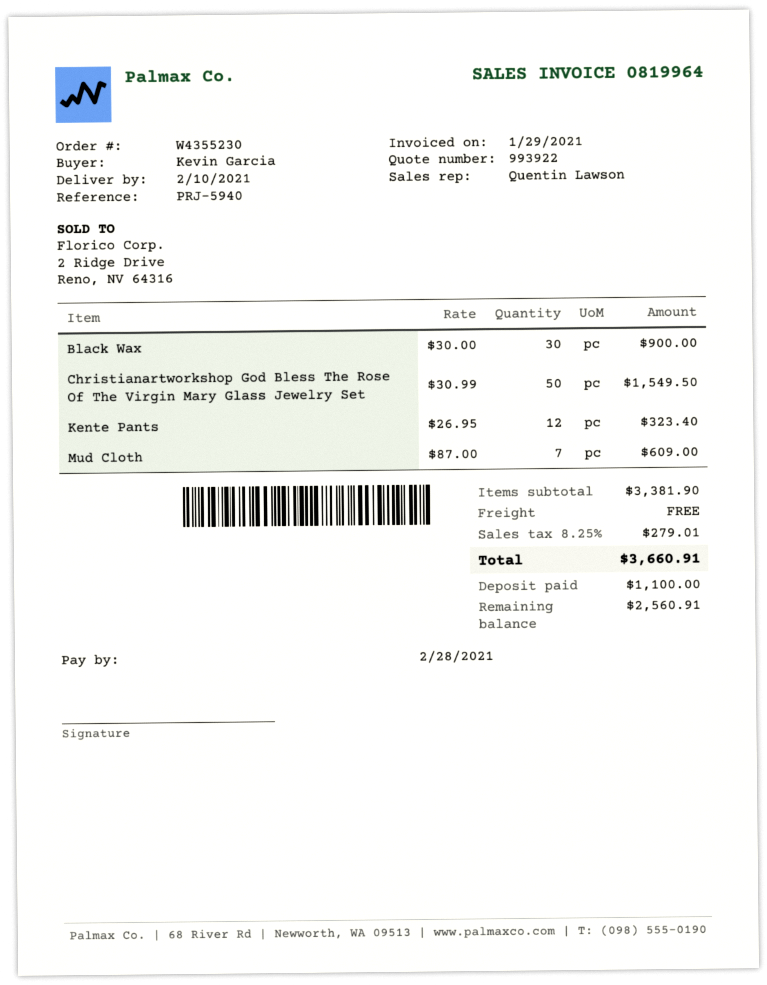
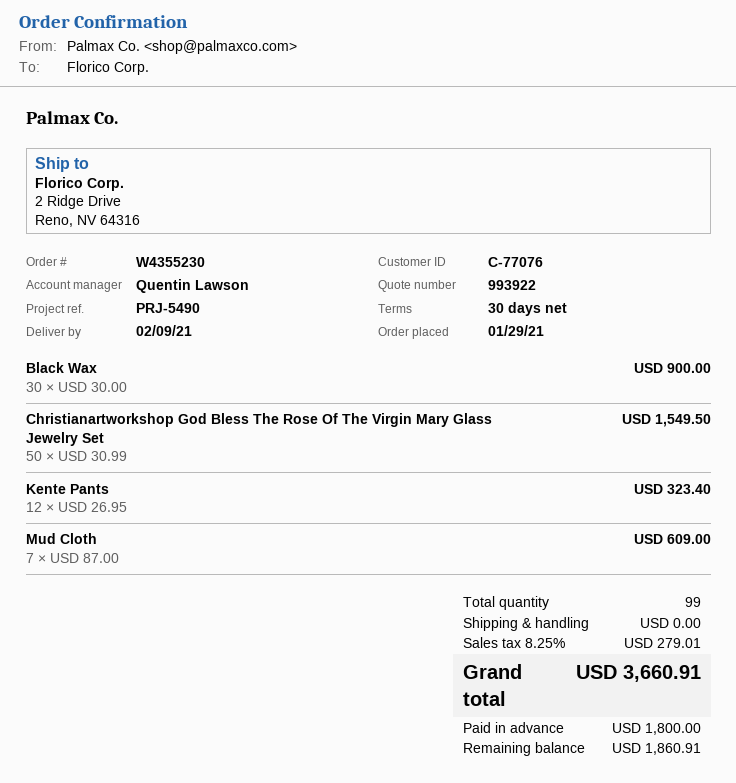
delivery date: 2021-02-10 -> 2021-02-09
reference: PRJ-5940 -> PRJ-5490
deposit: 1100.00 -> 1800.00
balance: 2560.91 -> 1860.91

